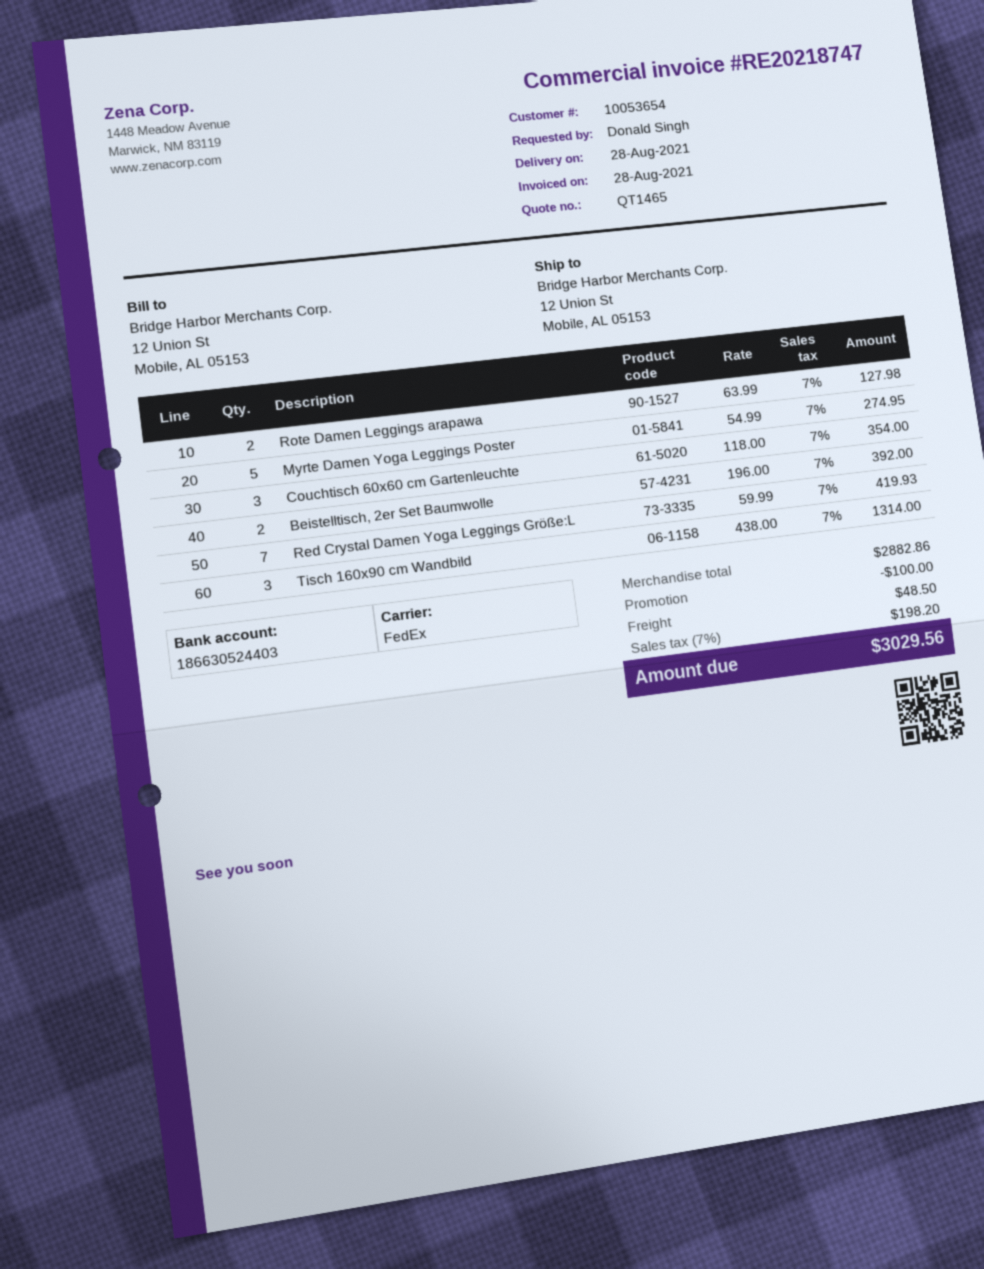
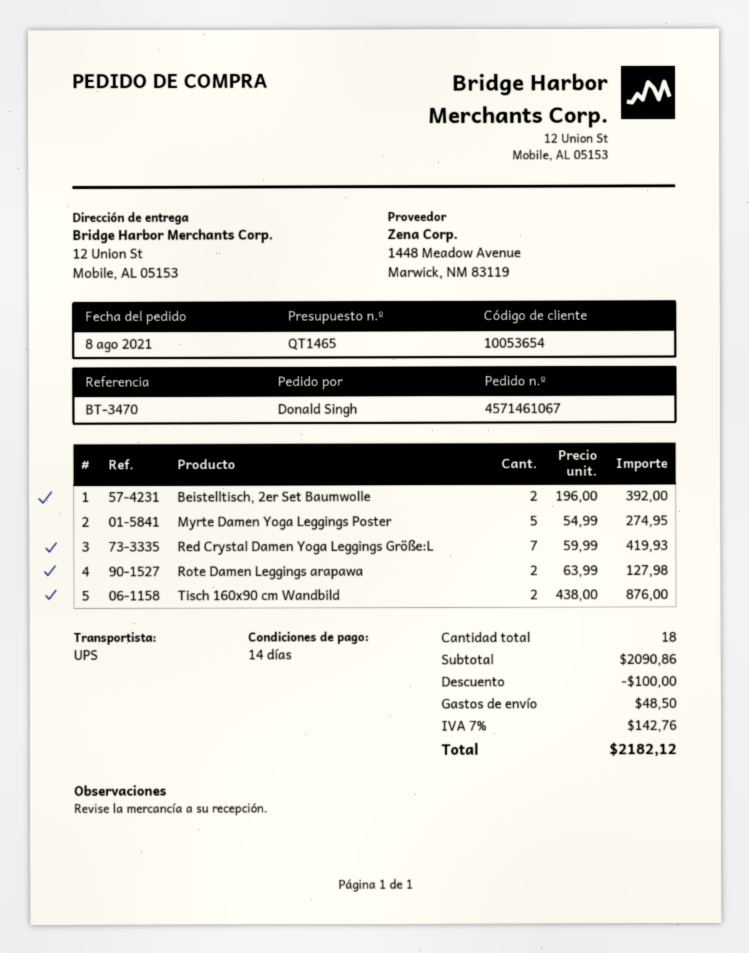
shipping method: FedEx -> UPS
Couchtisch 60x60 cm Gartenleuchte: 3 x 118.00 = 354.00 -> none
Tisch 160x90 cm Wandbild: 3 x 438.00 = 1314.00 -> 2 x 438.00 = 876.00
subtotal: 2882.86 -> 2090.86
tax: 7% = 198.20 -> 7% = 142.76
total: 3029.56 -> 2182.12

